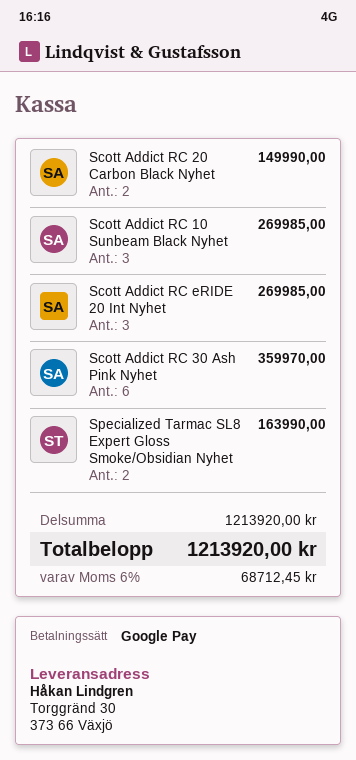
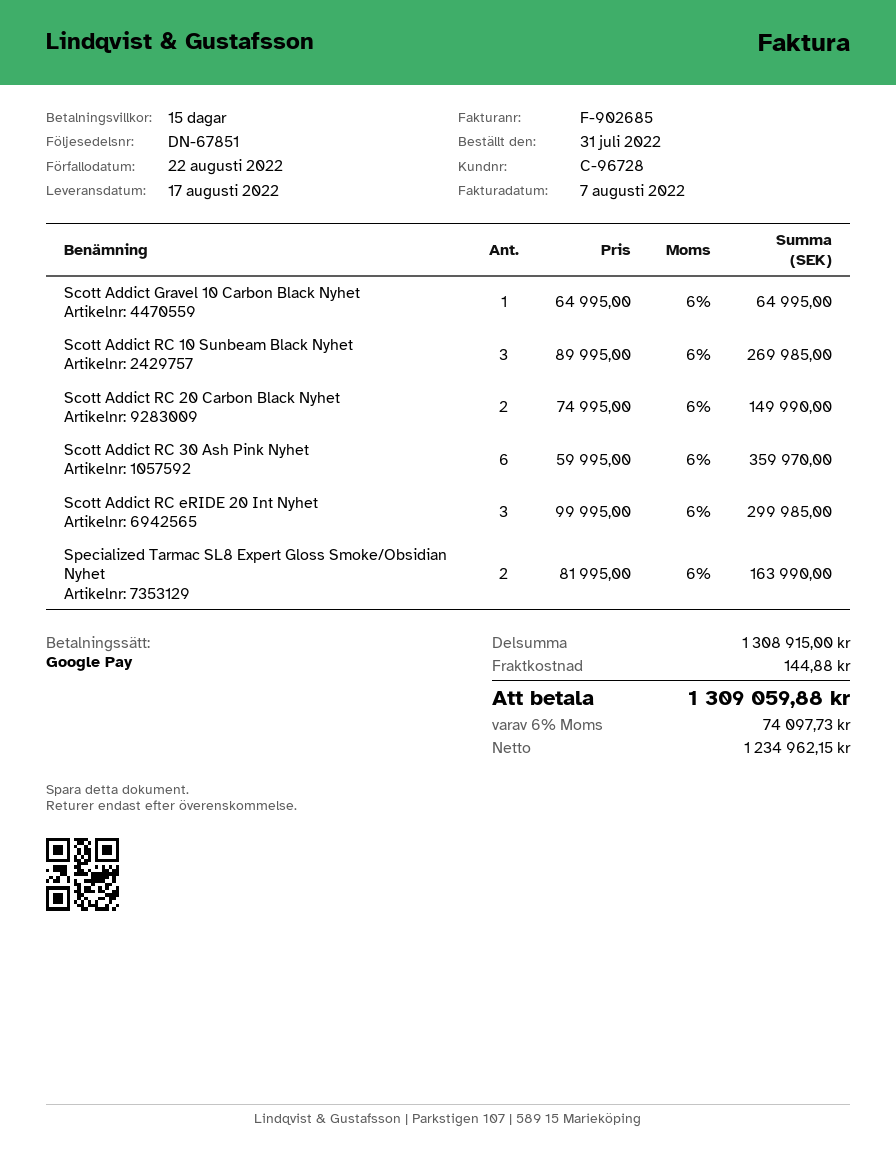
Scott Addict RC eRIDE 20 Int Nyhet: 3 for 269985.00 -> 3 for 299985.00
Scott Addict Gravel 10 Carbon Black Nyhet: none -> 1 for 64995.00
subtotal: 1213920.00 -> 1308915.00
shipping: none -> 144.88
tax: 6% = 68712.45 -> 6% = 74097.73
total: 1213920.00 -> 1309059.88

